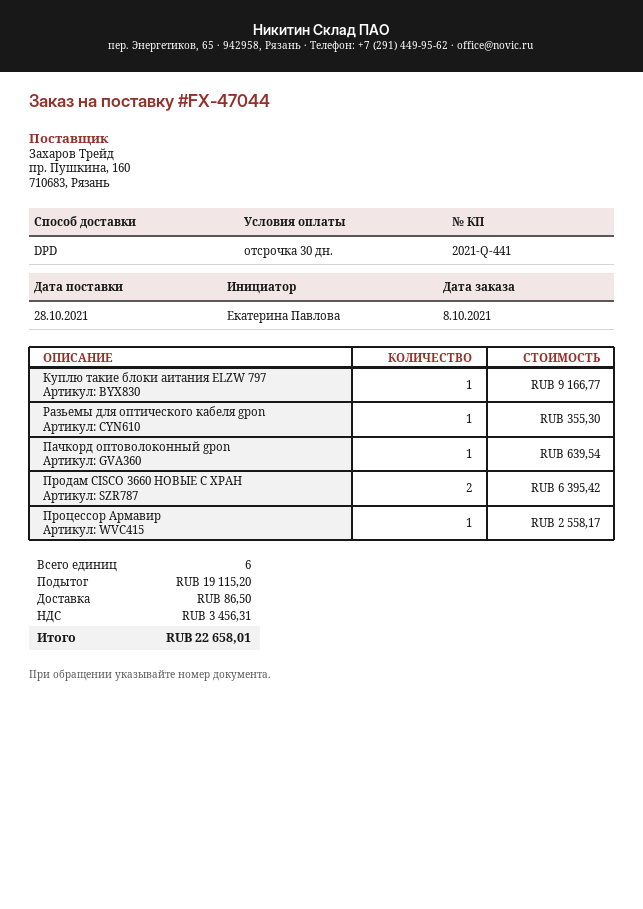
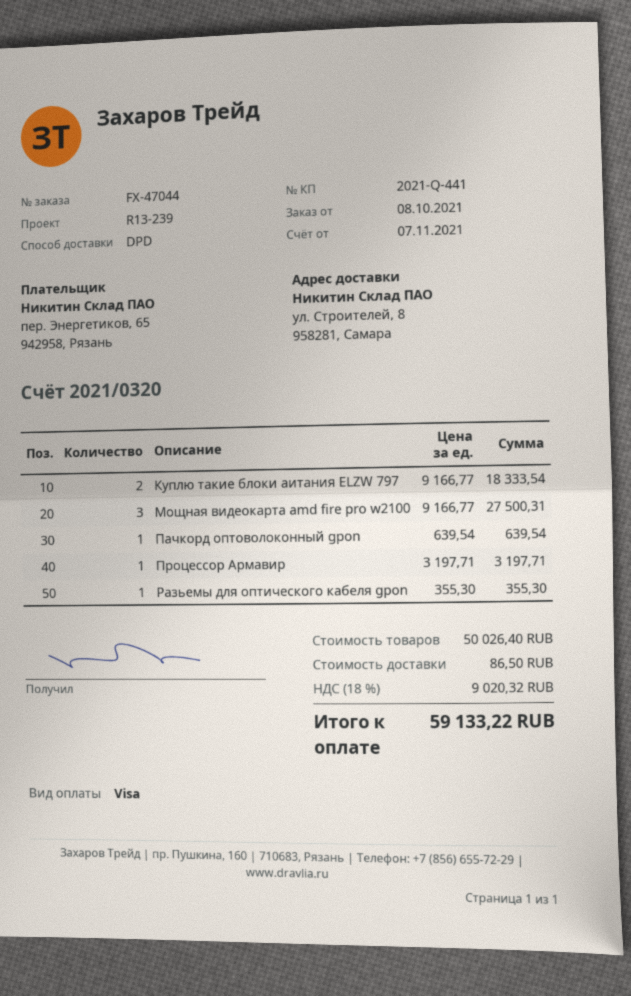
Куплю такие блоки аитания ELZW 797: 1 for 9166.77 -> 2 for 18333.54
Продам CISCO 3660 НОВЫЕ С ХРАН: 2 for 6395.42 -> none
Процессор Армавир: 1 for 2558.17 -> 1 for 3197.71
Мощная видеокарта amd fire pro w2100: none -> 3 for 27500.31
subtotal: 19115.20 -> 50026.40
tax: 3456.31 -> 9020.32
total: 22658.01 -> 59133.22

